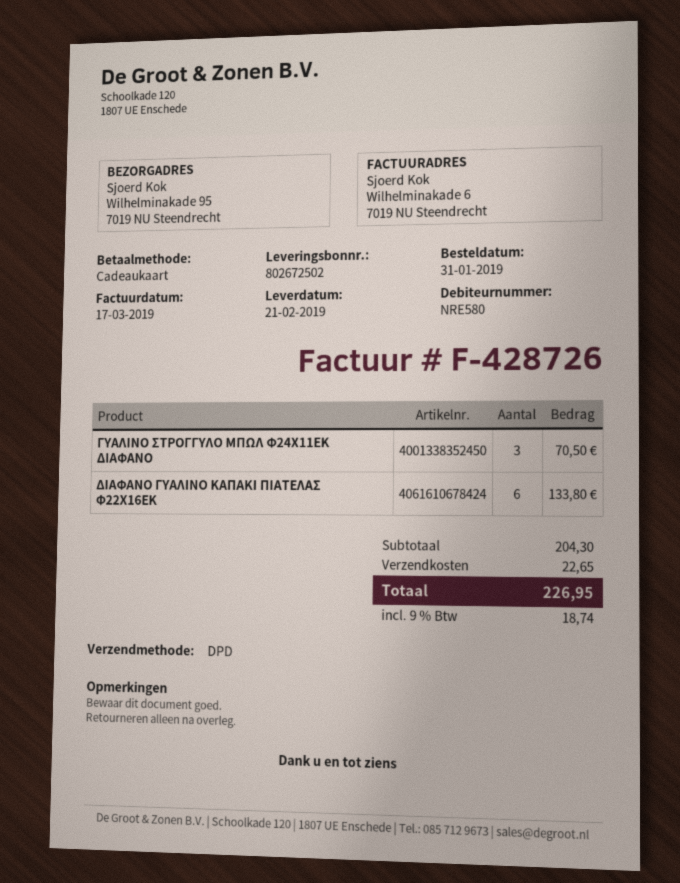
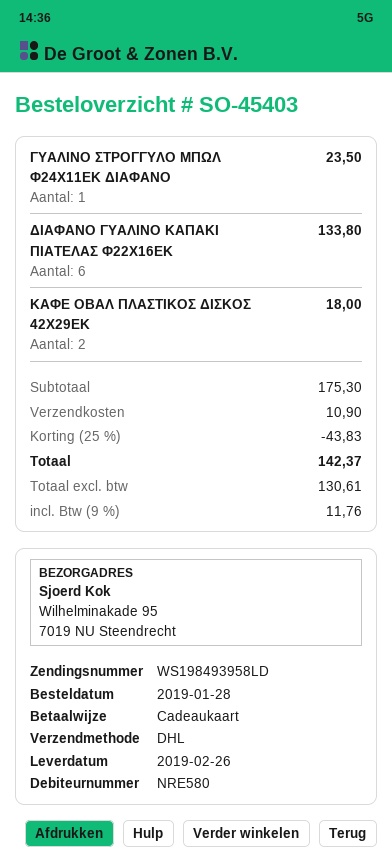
order date: 2019-01-31 -> 2019-01-28
delivery date: 2019-02-21 -> 2019-02-26
shipping method: DPD -> DHL
ΓΥΑΛΙΝΟ ΣΤΡΟΓΓΥΛΟ ΜΠΩΛ Φ24Χ11ΕΚ ΔΙΑΦΑΝΟ: 3 for 70.50 -> 1 for 23.50
ΚΑΦΕ ΟΒΑΛ ΠΛΑΣΤΙΚΟΣ ΔΙΣΚΟΣ 42Χ29ΕΚ: none -> 2 for 18.00
subtotal: 204.30 -> 175.30
discount: none -> 25% = 43.83
shipping: 22.65 -> 10.90
tax: 9% = 18.74 -> 9% = 11.76
total: 226.95 -> 142.37

